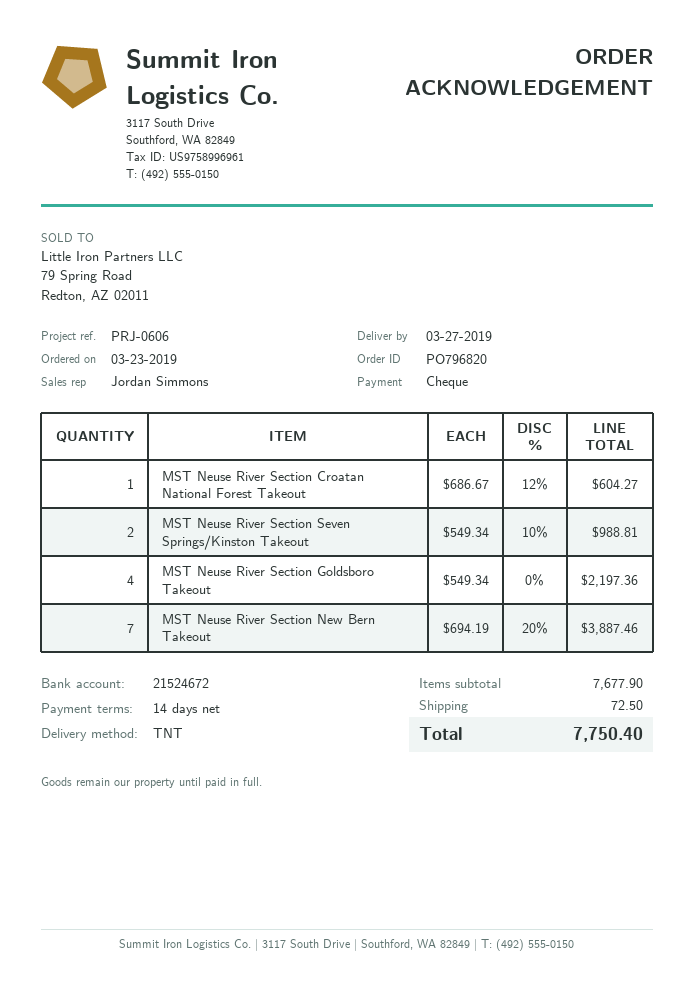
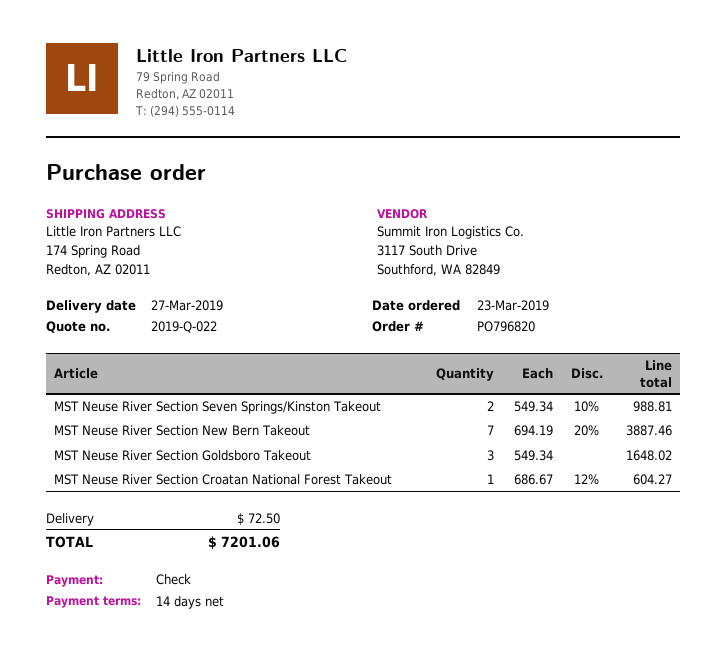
MST Neuse River Section Goldsboro Takeout: 4 x 549.34 = 2197.36 -> 3 x 549.34 = 1648.02
total: 7750.40 -> 7201.06

